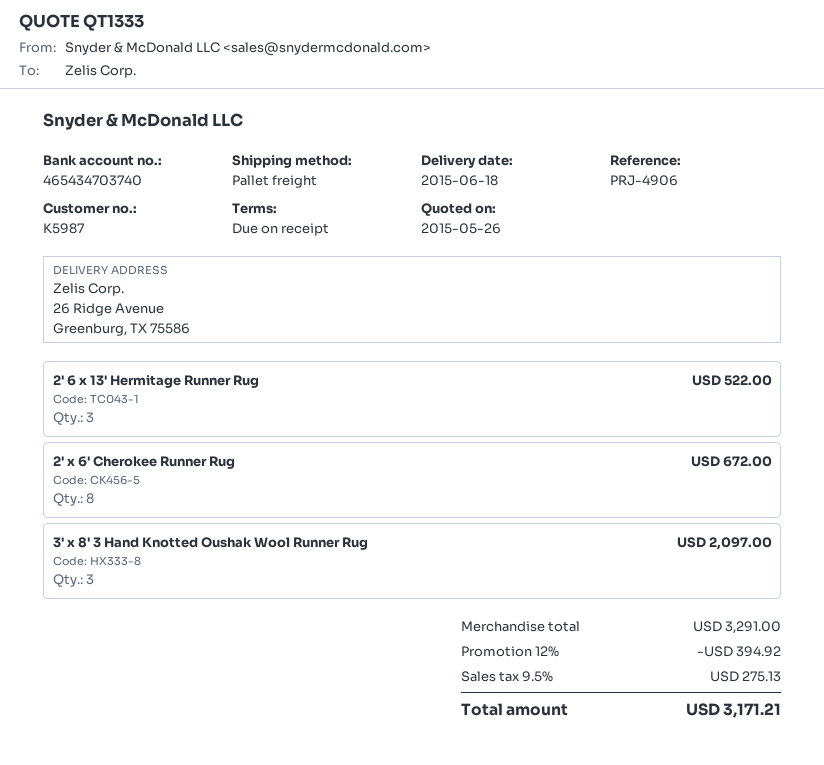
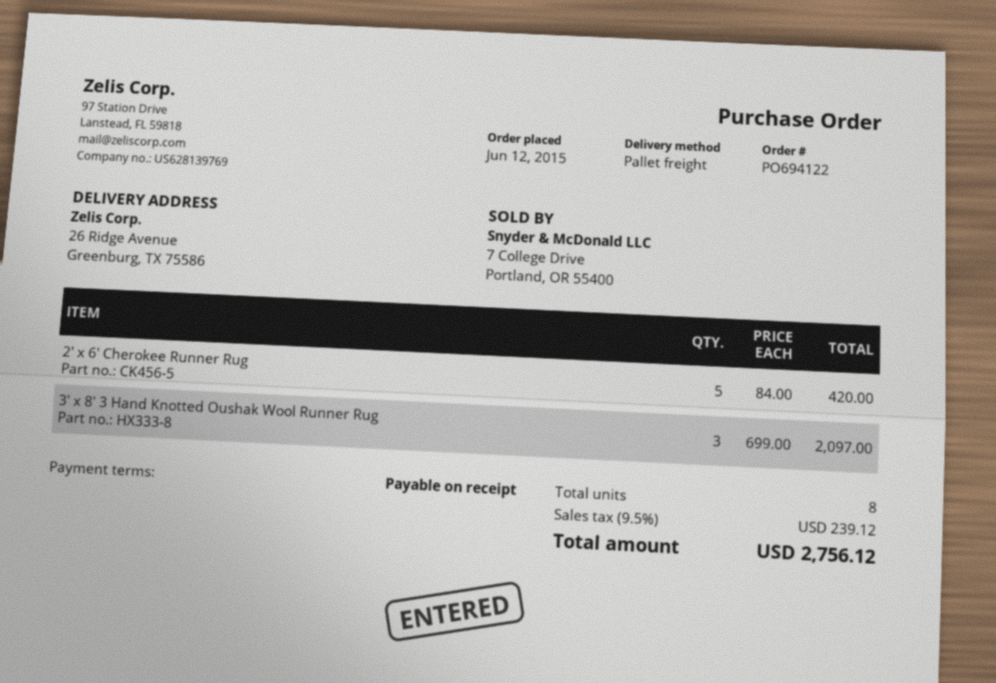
2' 6 x 13' Hermitage Runner Rug: 3 for 522.00 -> none
2' x 6' Cherokee Runner Rug: 8 for 672.00 -> 5 for 420.00
discount: 12% = 394.92 -> none
tax: 9.5% = 275.13 -> 9.5% = 239.12
total: 3171.21 -> 2756.12

